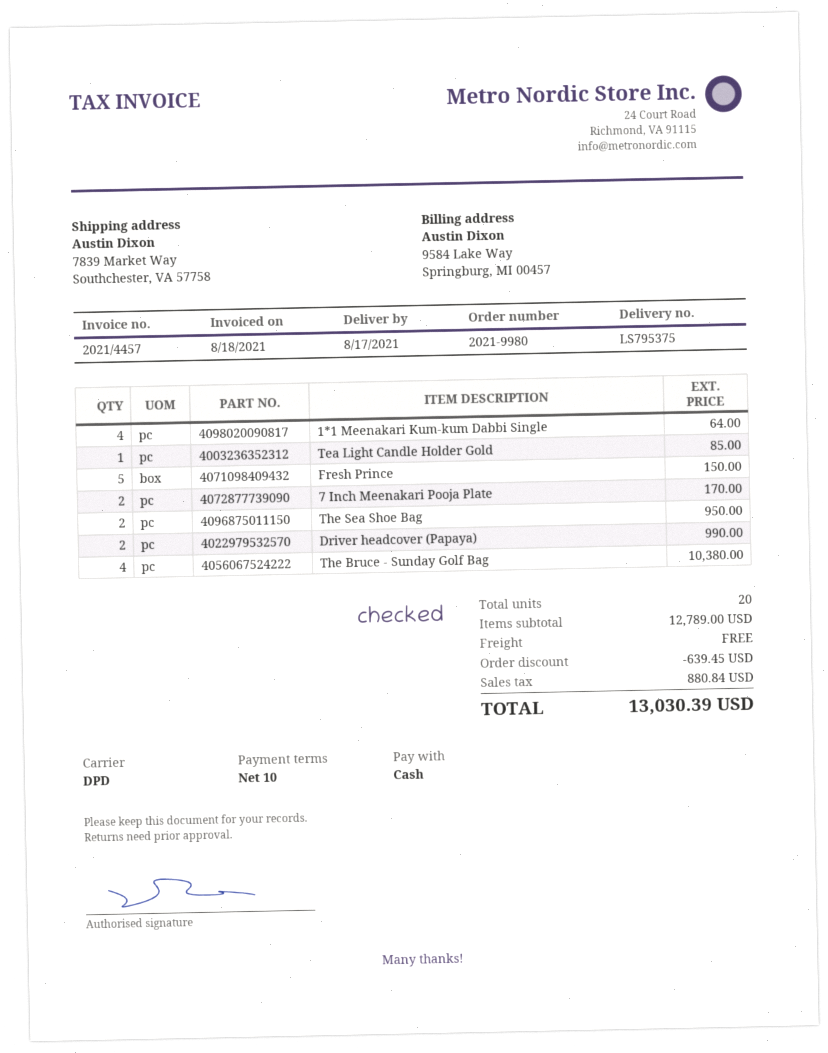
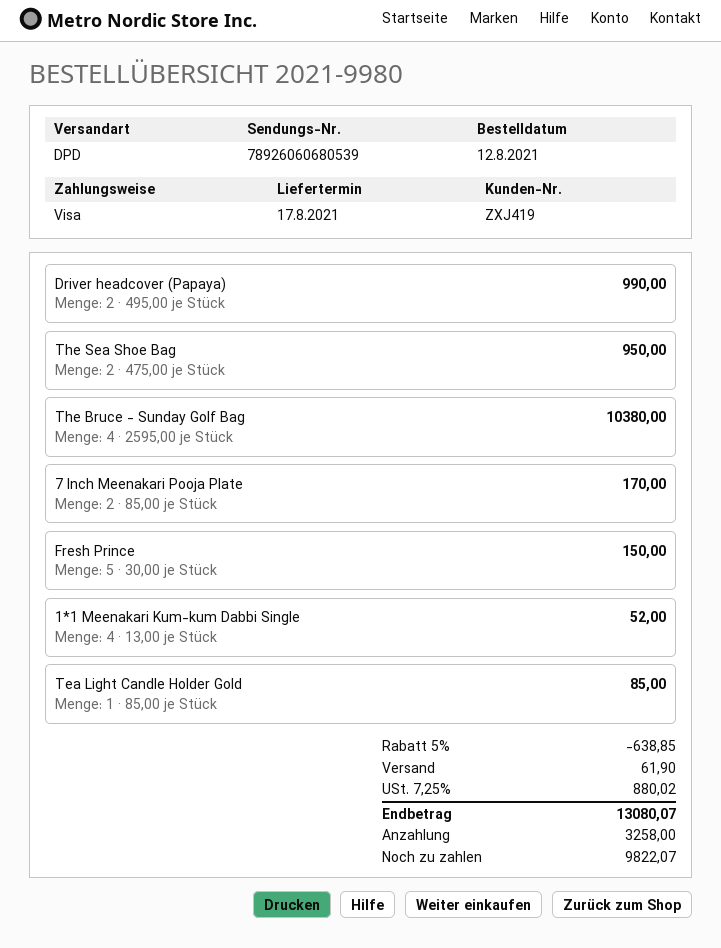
payment method: cash -> Visa
1*1 Meenakari Kum-kum Dabbi Single: 4 for 64.00 -> 4 for 52.00
discount: 639.45 -> 638.85
shipping: 0.00 -> 61.90
tax: 880.84 -> 880.02
total: 13030.39 -> 13080.07

